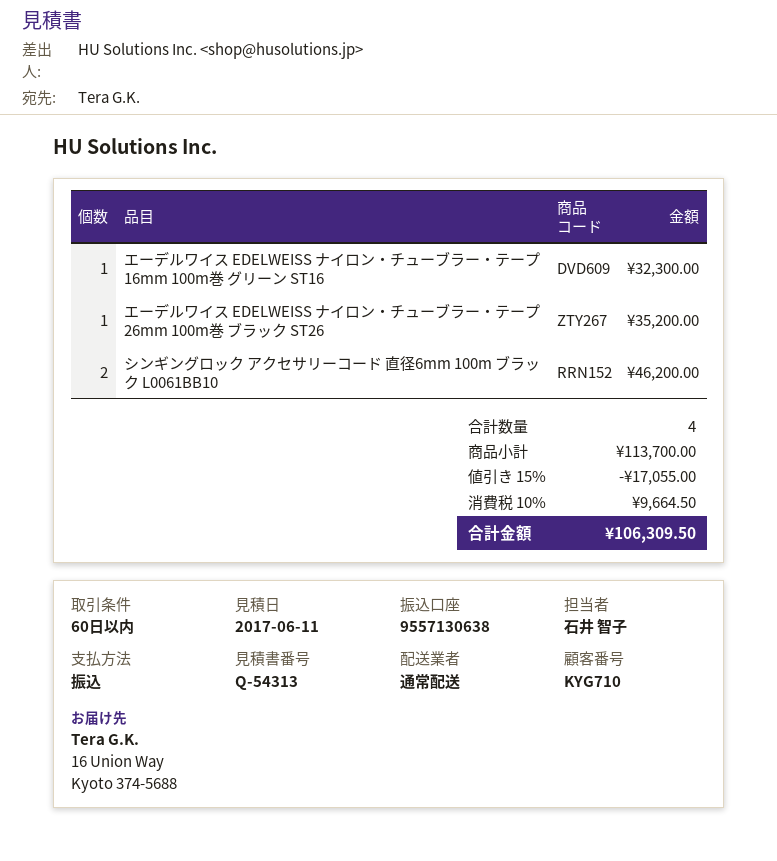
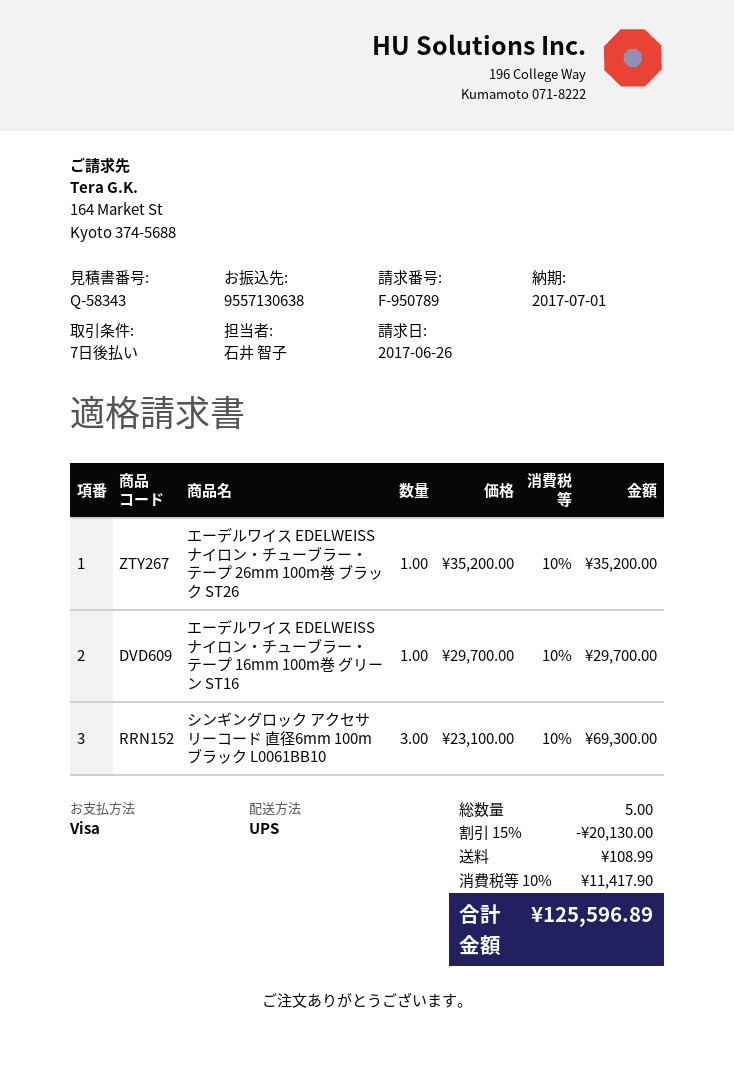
quote number: Q-54313 -> Q-58343
payment terms: 60 days -> 7 days
payment method: bank transfer -> Visa
shipping method: standard -> UPS
エーデルワイス EDELWEISS ナイロン・チューブラー・テープ 16mm 100m巻 グリーン ST16: 1 for 32300.00 -> 1 for 29700.00
シンギングロック アクセサリーコード 直径6mm 100m ブラック L0061BB10: 2 for 46200.00 -> 3 for 69300.00
total quantity: 4 -> 5
discount: 15% = 17055.00 -> 15% = 20130.00
shipping: none -> 108.99
tax: 10% = 9664.50 -> 10% = 11417.90
total: 106309.50 -> 125596.89

